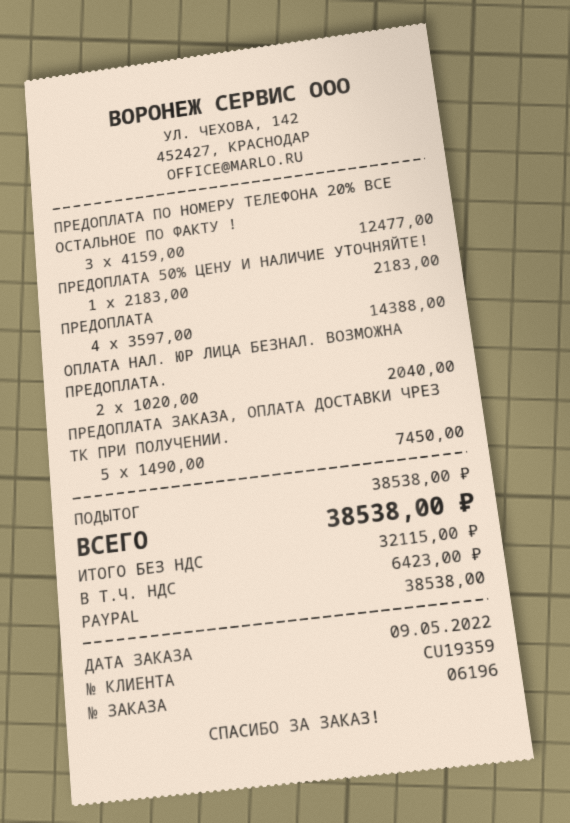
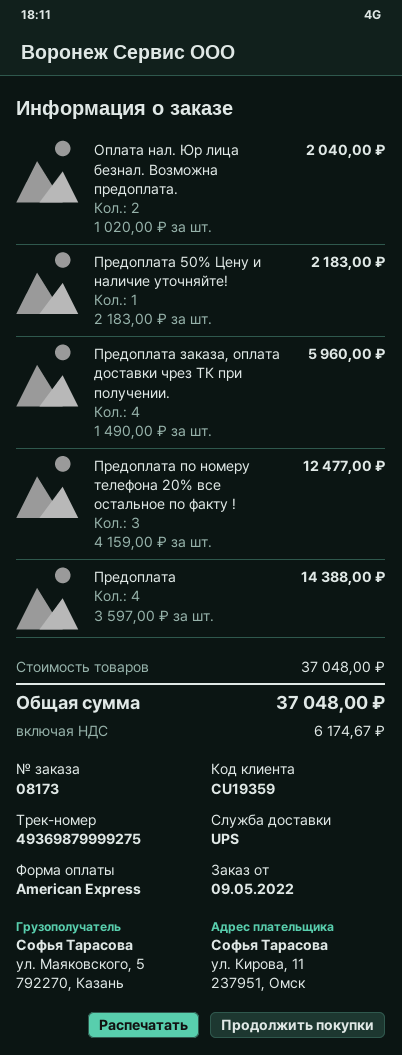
order number: 06196 -> 08173
payment method: PayPal -> American Express
ПРЕДОПЛАТА ЗАКАЗА, ОПЛАТА ДОСТАВКИ ЧРЕЗ ТК ПРИ ПОЛУЧЕНИИ.: 5 x 1490.00 = 7450.00 -> 4 x 1490.00 = 5960.00
subtotal: 38538.00 -> 37048.00
tax: 6423.00 -> 6174.67
total: 38538.00 -> 37048.00

